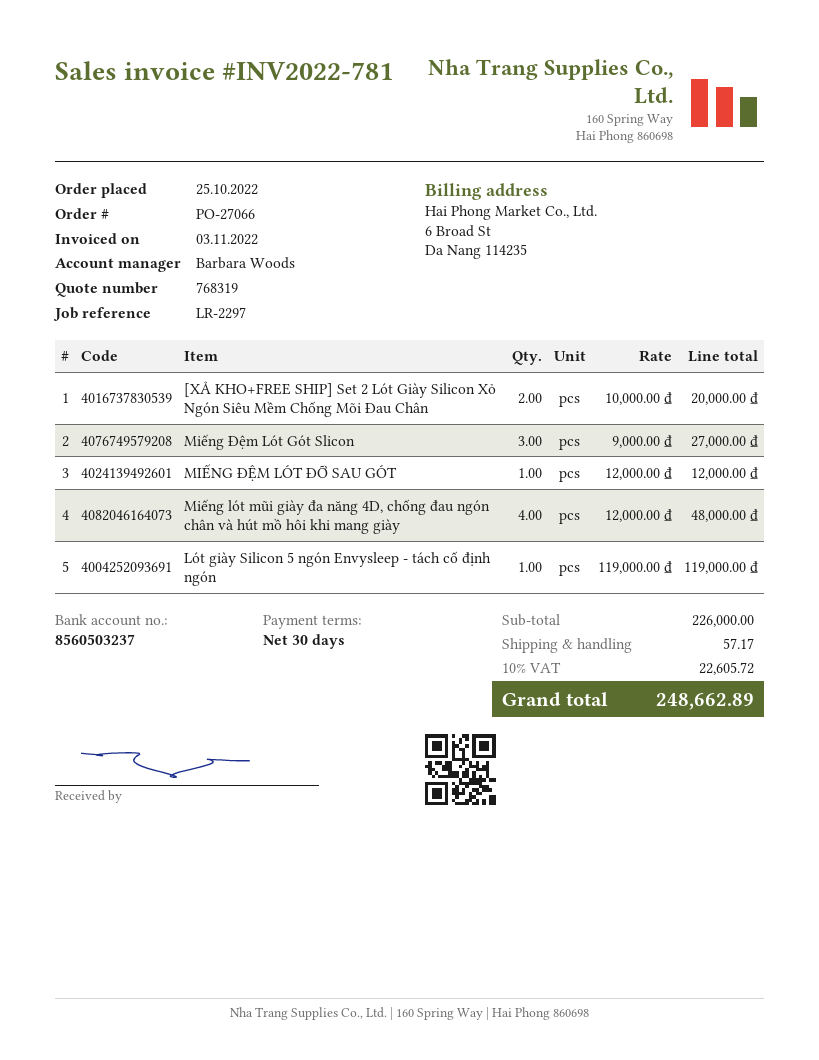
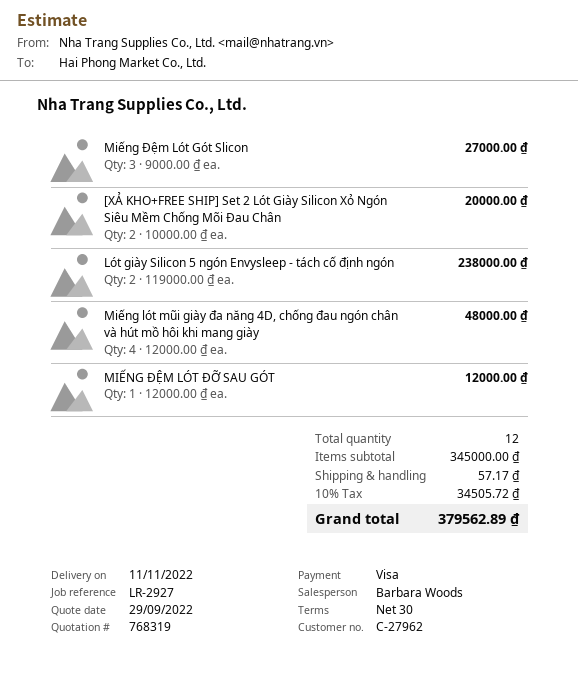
reference: LR-2297 -> LR-2927
Lót giày Silicon 5 ngón Envysleep - tách cố định ngón: 1 x 119000.00 = 119000.00 -> 2 x 119000.00 = 238000.00
subtotal: 226000.00 -> 345000.00
tax: 10% = 22605.72 -> 10% = 34505.72
total: 248662.89 -> 379562.89

